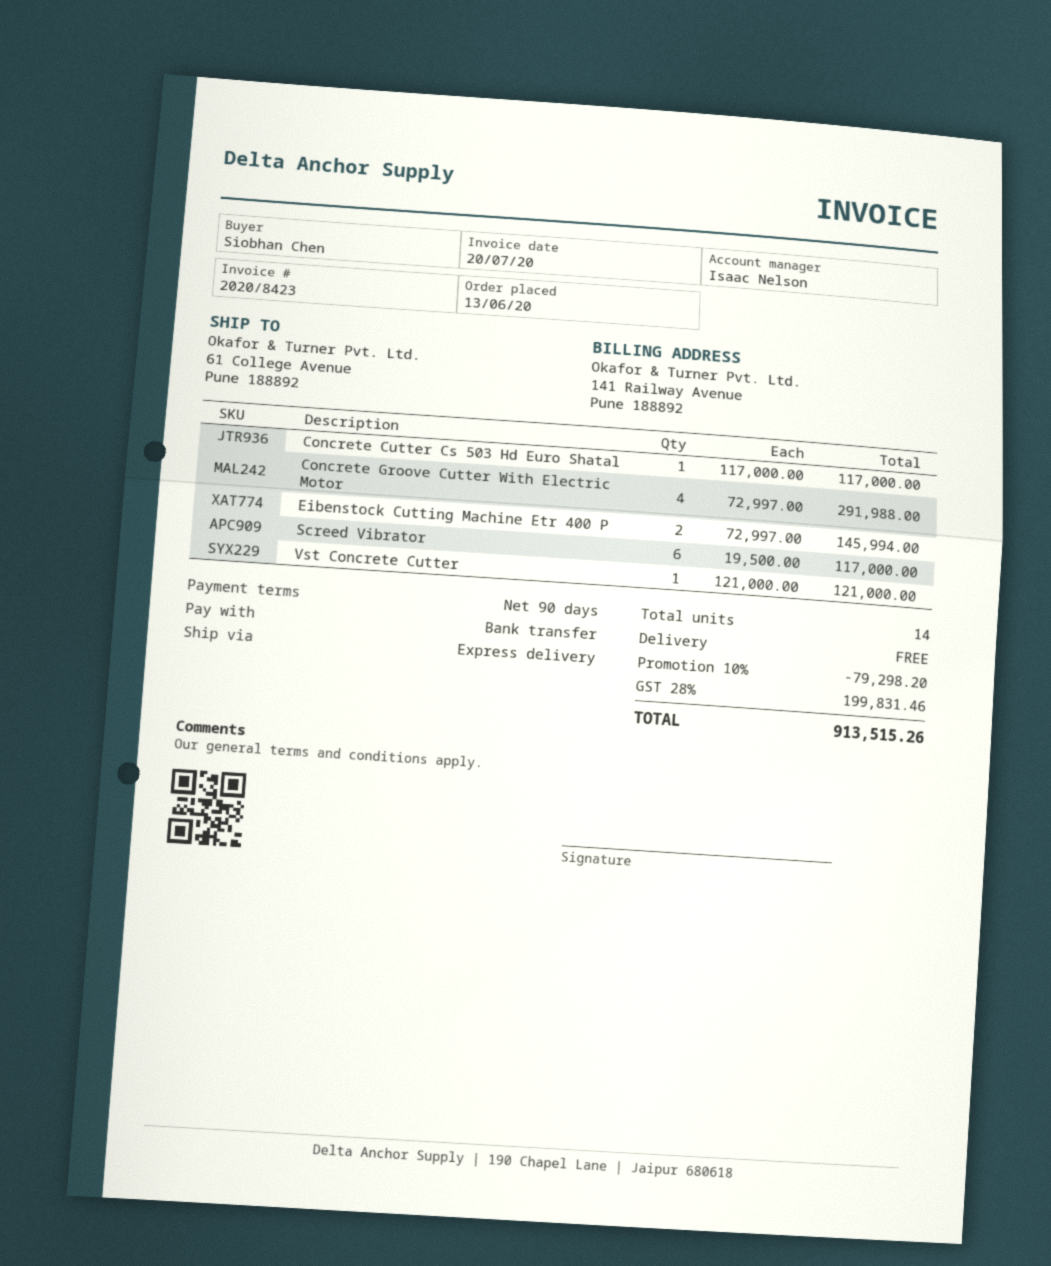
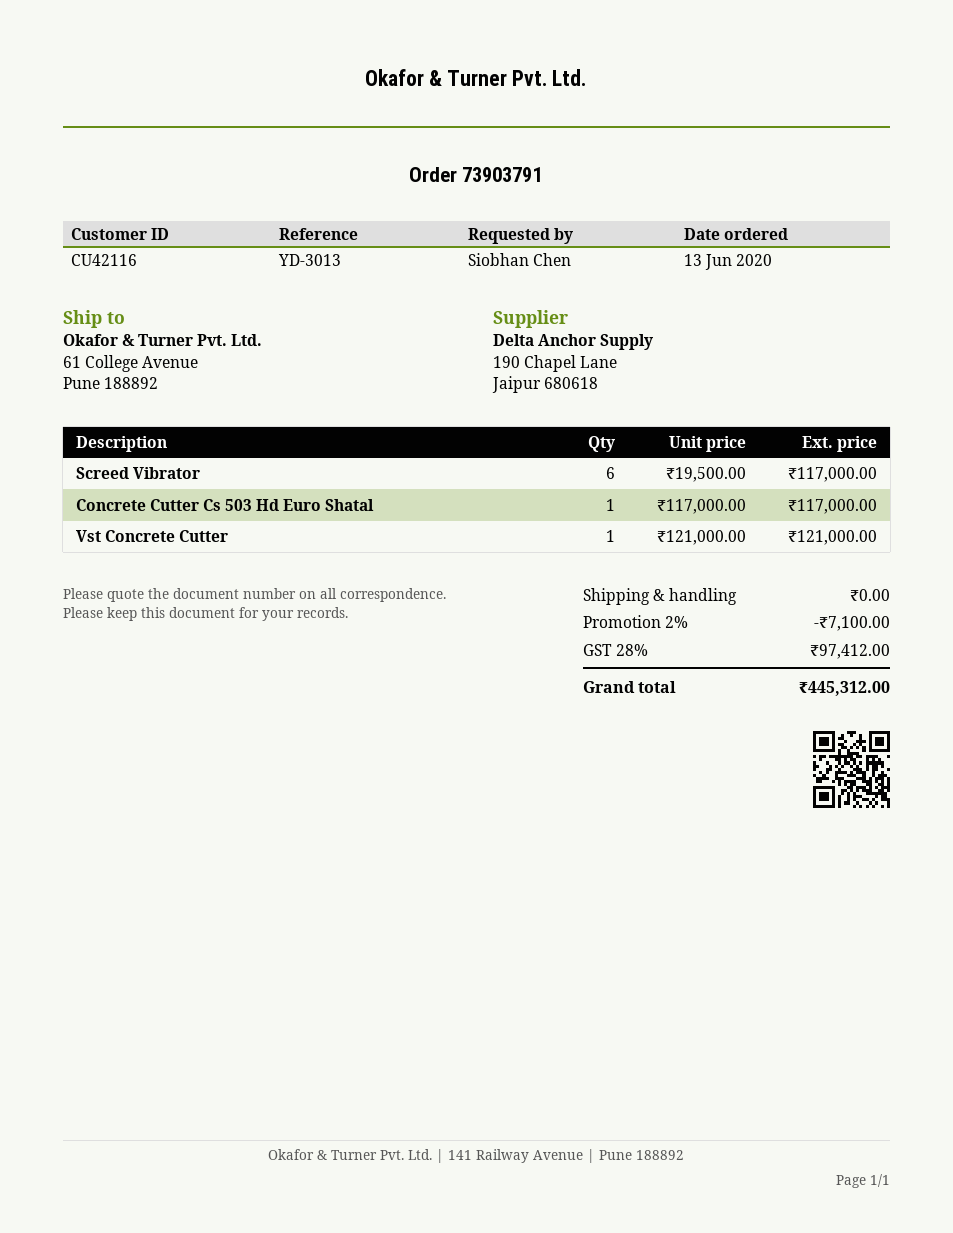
Concrete Groove Cutter With Electric Motor: 4 x 72997.00 = 291988.00 -> none
Eibenstock Cutting Machine Etr 400 P: 2 x 72997.00 = 145994.00 -> none
discount: 10% = 79298.20 -> 2% = 7100.00
tax: 28% = 199831.46 -> 28% = 97412.00
total: 913515.26 -> 445312.00

